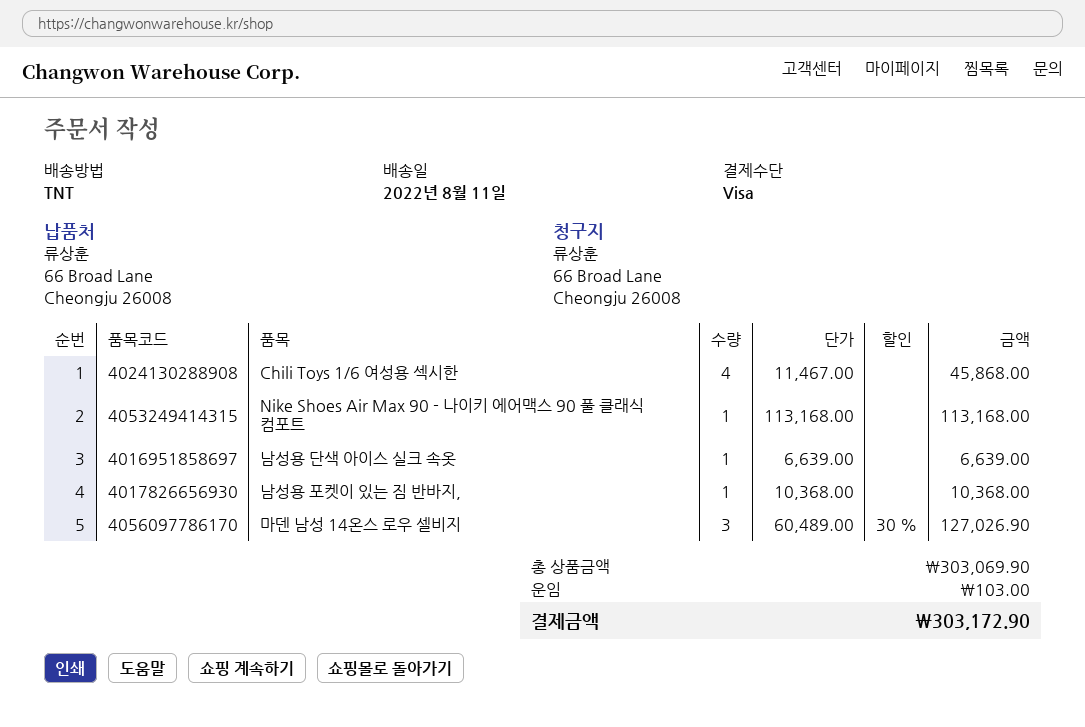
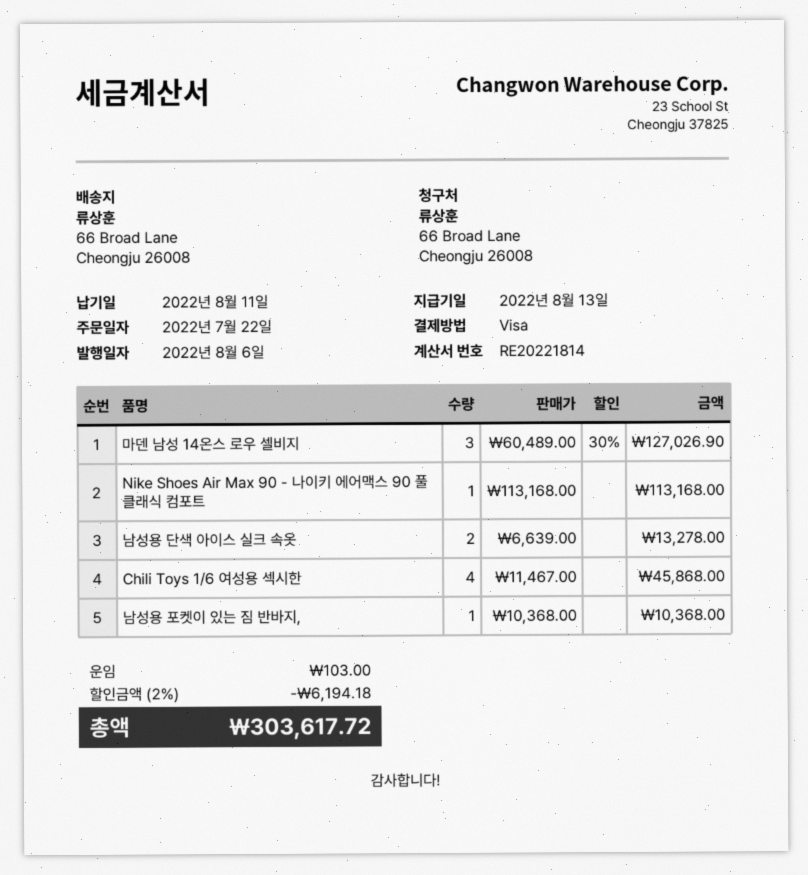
남성용 단색 아이스 실크 속옷: 1 x 6639.00 = 6639.00 -> 2 x 6639.00 = 13278.00
discount: none -> 2% = 6194.18
total: 303172.90 -> 303617.72

